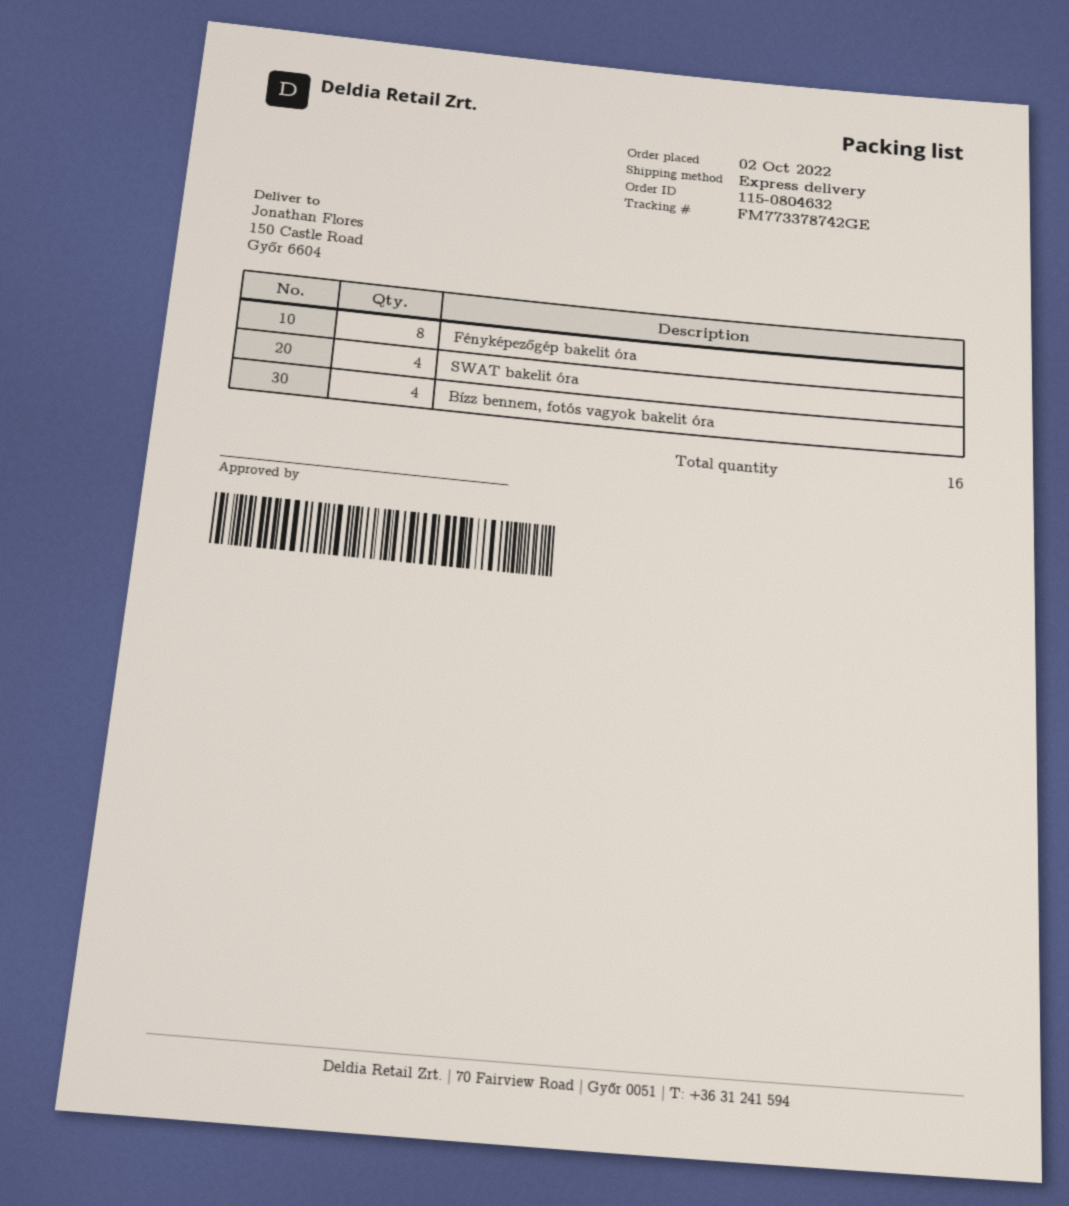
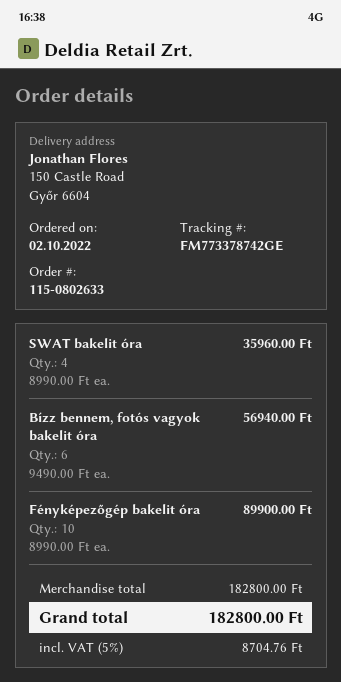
order number: 115-0804632 -> 115-0802633
Fényképezőgép bakelit óra: 8 -> 10
Bízz bennem, fotós vagyok bakelit óra: 4 -> 6

